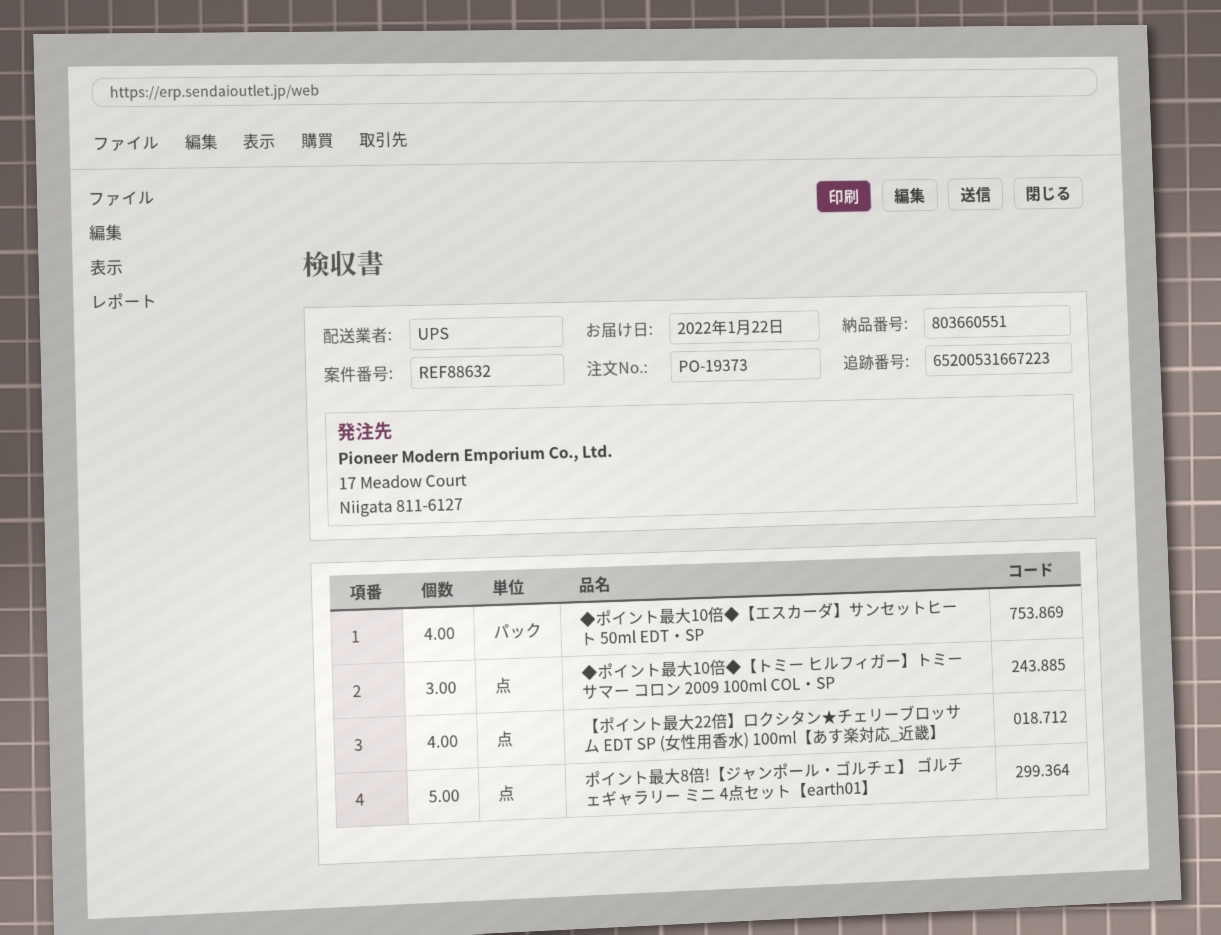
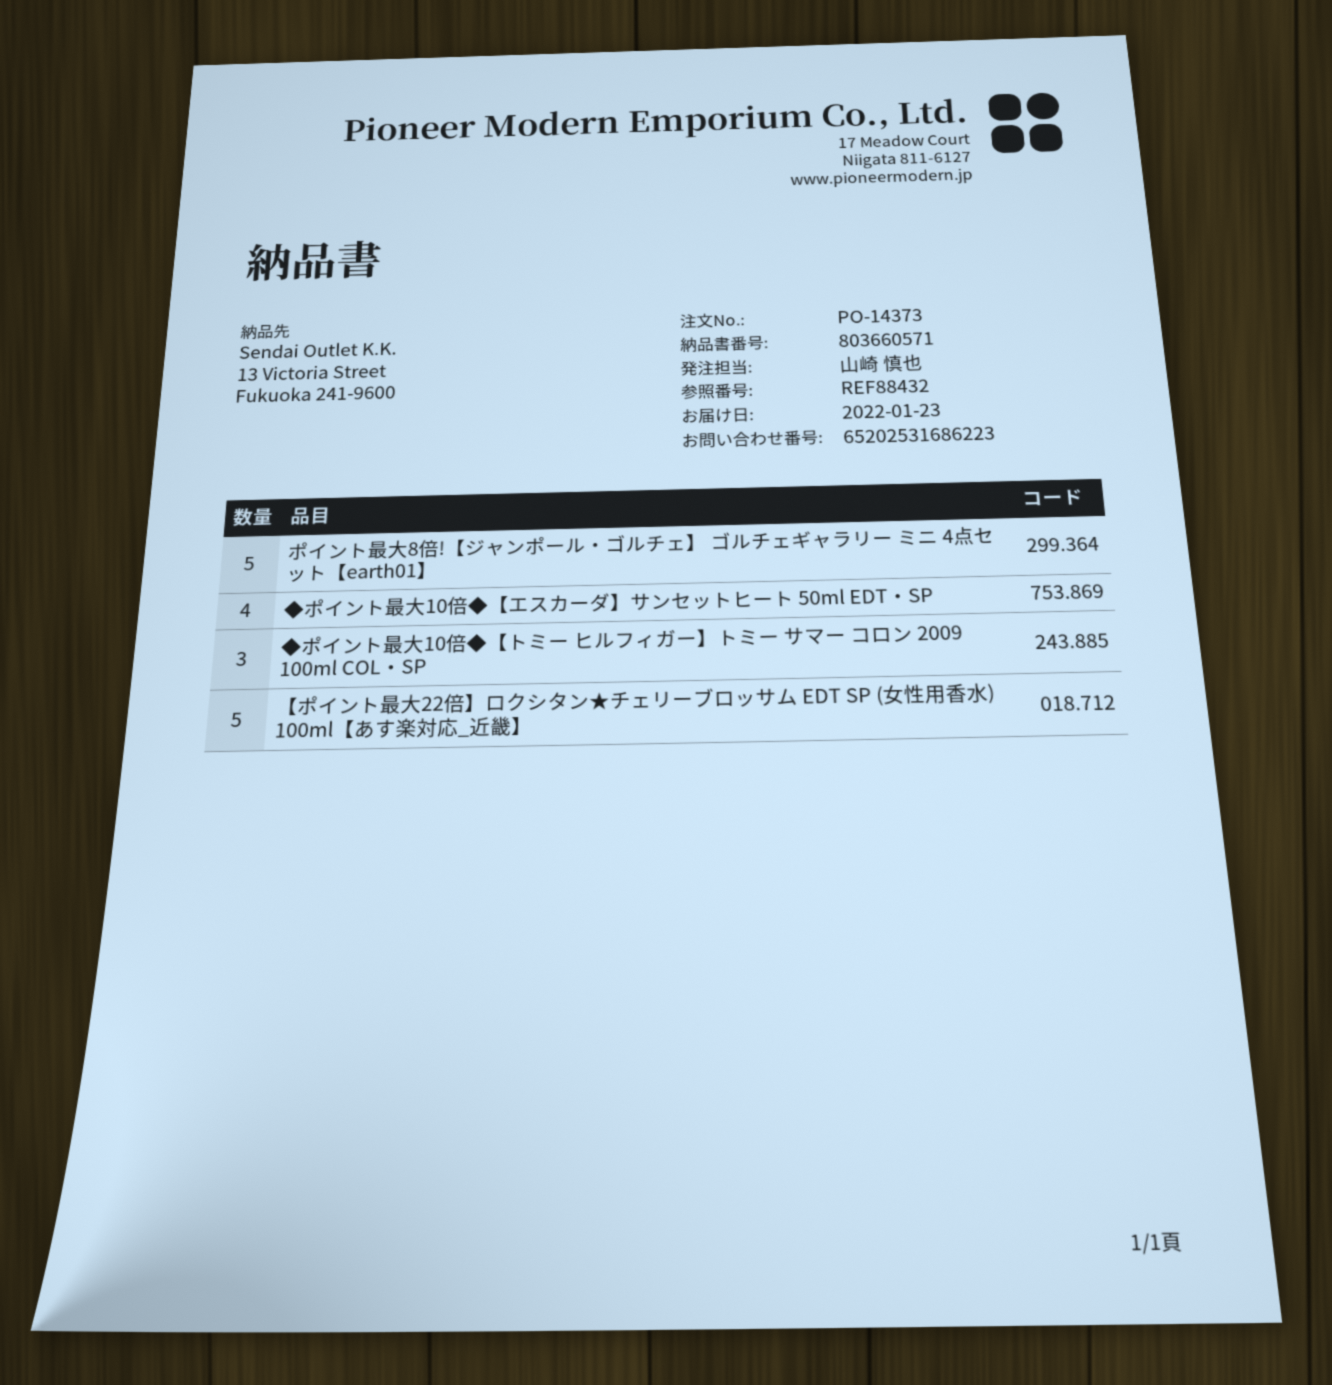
order number: PO-19373 -> PO-14373
delivery note number: 803660551 -> 803660571
delivery date: 2022-01-22 -> 2022-01-23
reference: REF88632 -> REF88432
tracking number: 65200531667223 -> 65202531686223
【ポイント最大22倍】ロクシタン★チェリーブロッサム EDT SP (女性用香水) 100ml【あす楽対応_近畿】: 4 -> 5

